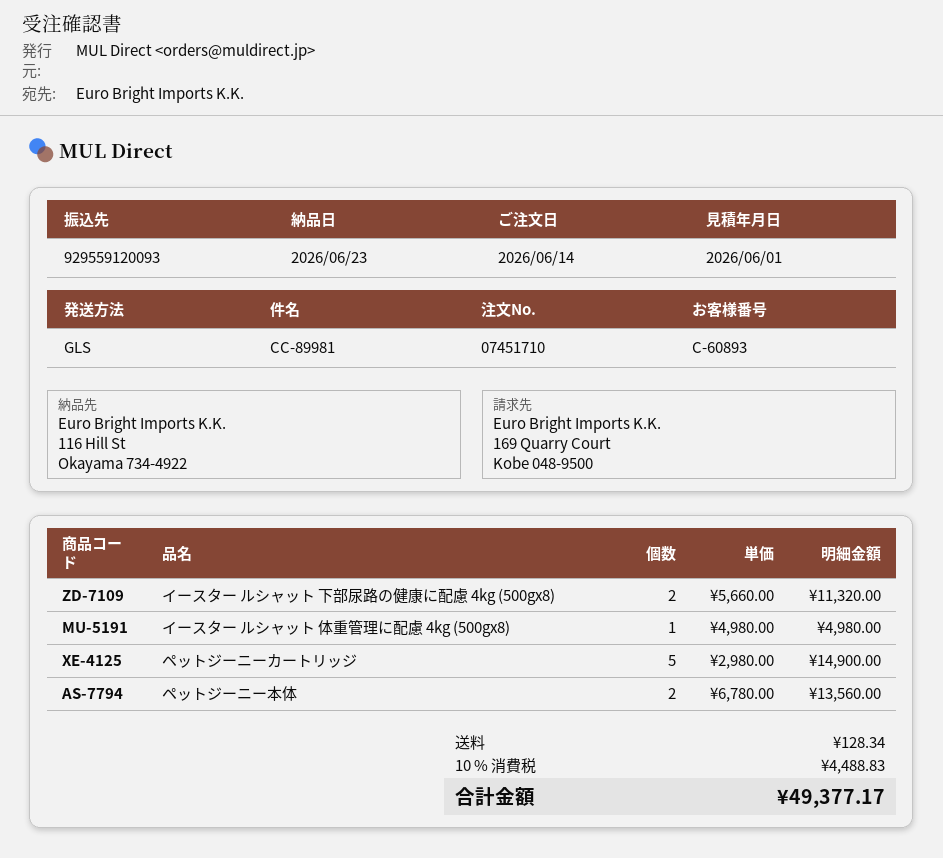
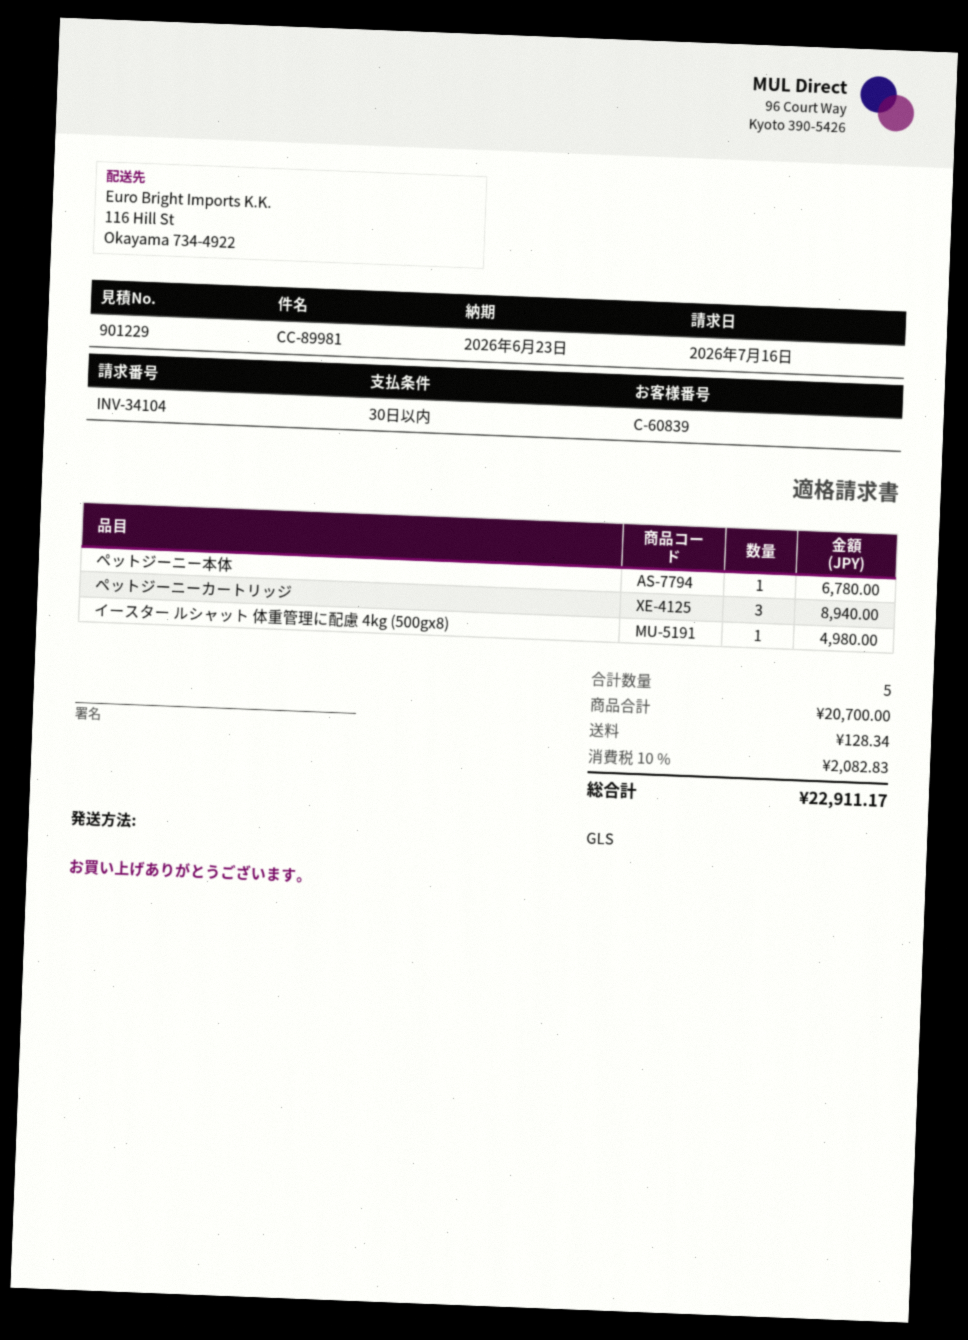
customer number: C-60893 -> C-60839
イースター ルシャット 下部尿路の健康に配慮 4kg (500gx8): 2 for 11320.00 -> none
ペットジーニーカートリッジ: 5 for 14900.00 -> 3 for 8940.00
ペットジーニー本体: 2 for 13560.00 -> 1 for 6780.00
tax: 10% = 4488.83 -> 10% = 2082.83
total: 49377.17 -> 22911.17

